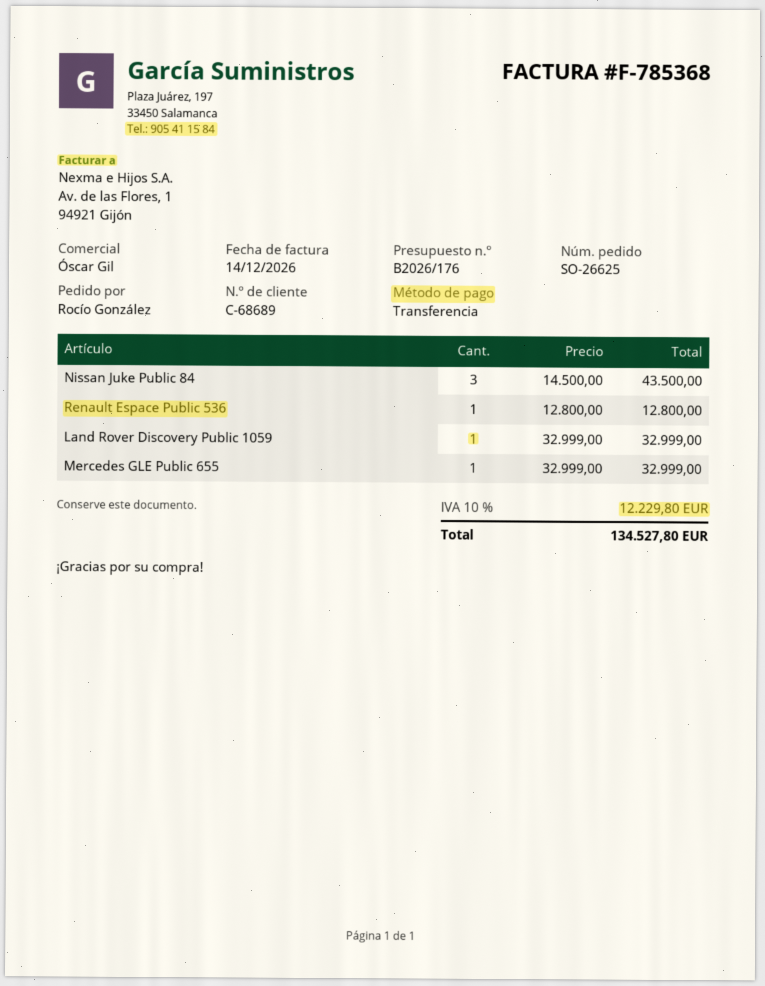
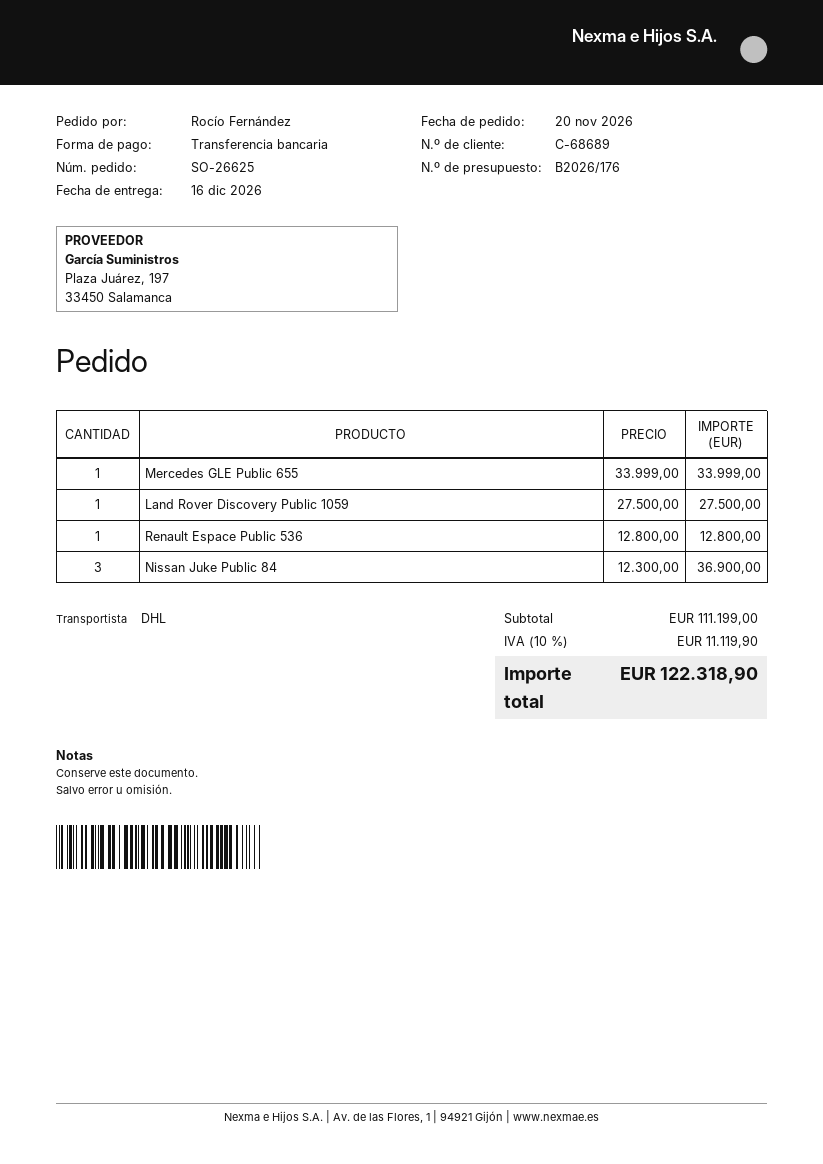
ordered by: Rocío González -> Rocío Fernández
Nissan Juke Public 84: 3 x 14500.00 = 43500.00 -> 3 x 12300.00 = 36900.00
Land Rover Discovery Public 1059: 1 x 32999.00 = 32999.00 -> 1 x 27500.00 = 27500.00
Mercedes GLE Public 655: 1 x 32999.00 = 32999.00 -> 1 x 33999.00 = 33999.00
tax: 10% = 12229.80 -> 10% = 11119.90
total: 134527.80 -> 122318.90

